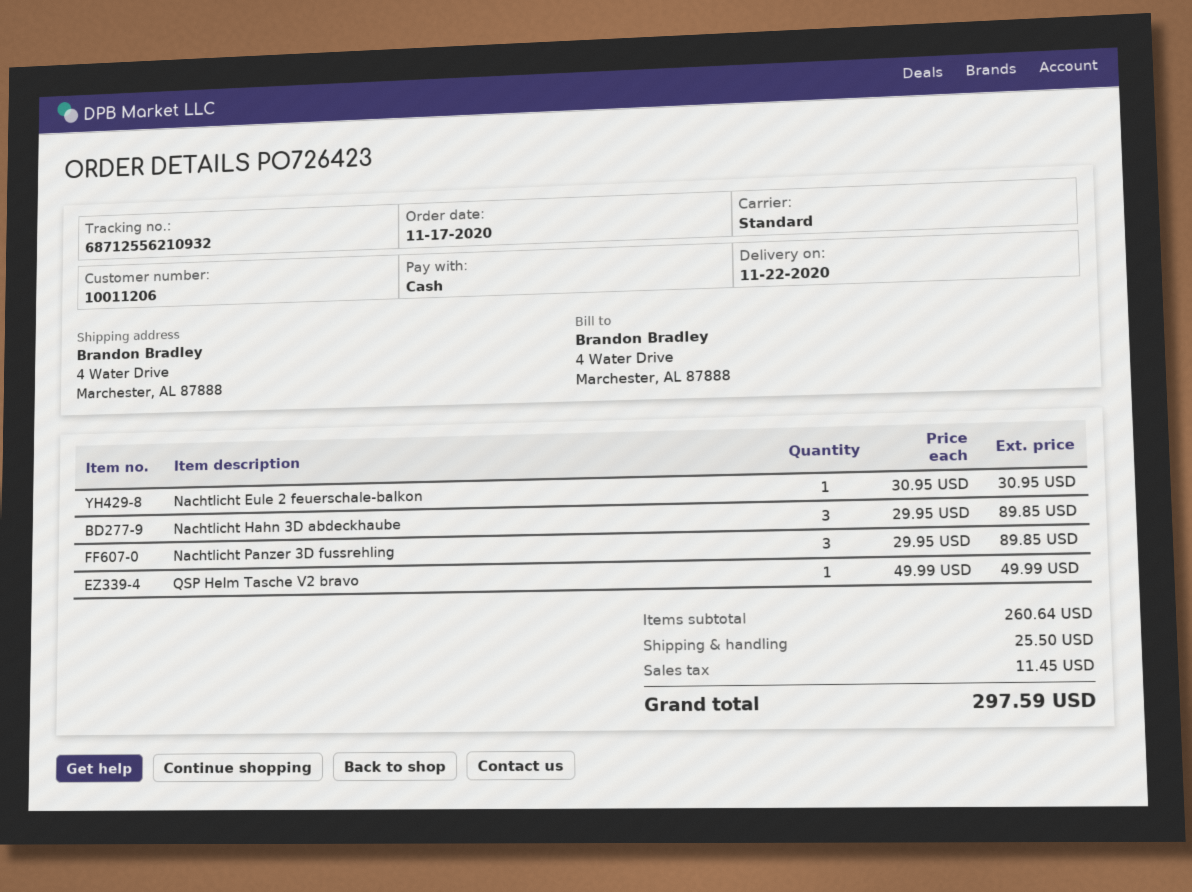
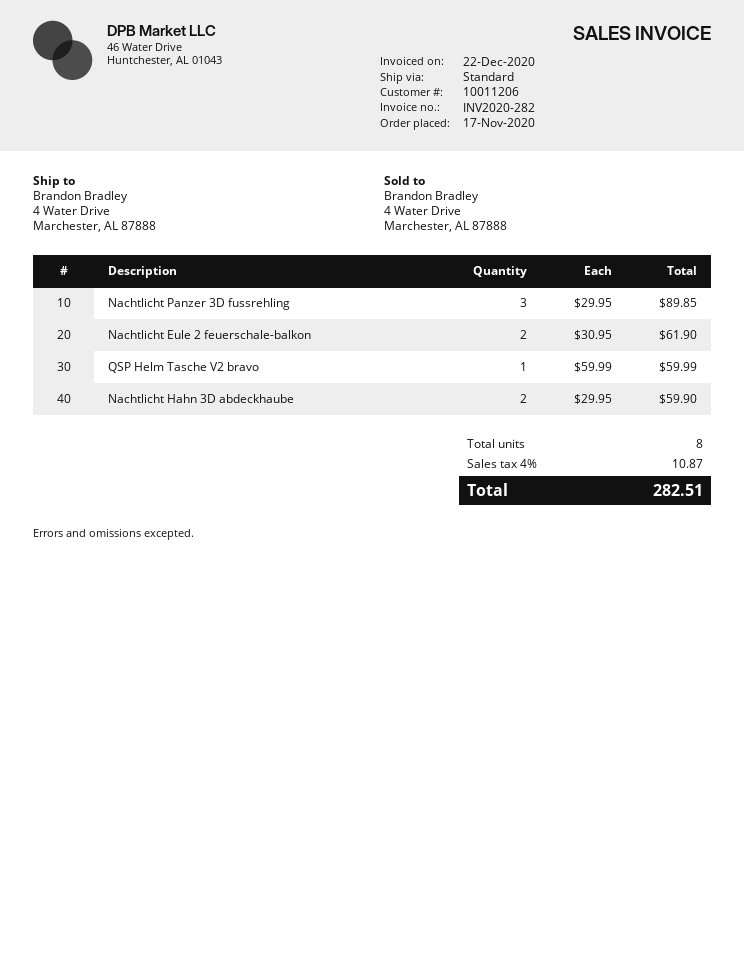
Nachtlicht Eule 2 feuerschale-balkon: 1 x 30.95 = 30.95 -> 2 x 30.95 = 61.90
Nachtlicht Hahn 3D abdeckhaube: 3 x 29.95 = 89.85 -> 2 x 29.95 = 59.90
QSP Helm Tasche V2 bravo: 1 x 49.99 = 49.99 -> 1 x 59.99 = 59.99
shipping: 25.50 -> none
tax: 11.45 -> 10.87
total: 297.59 -> 282.51

